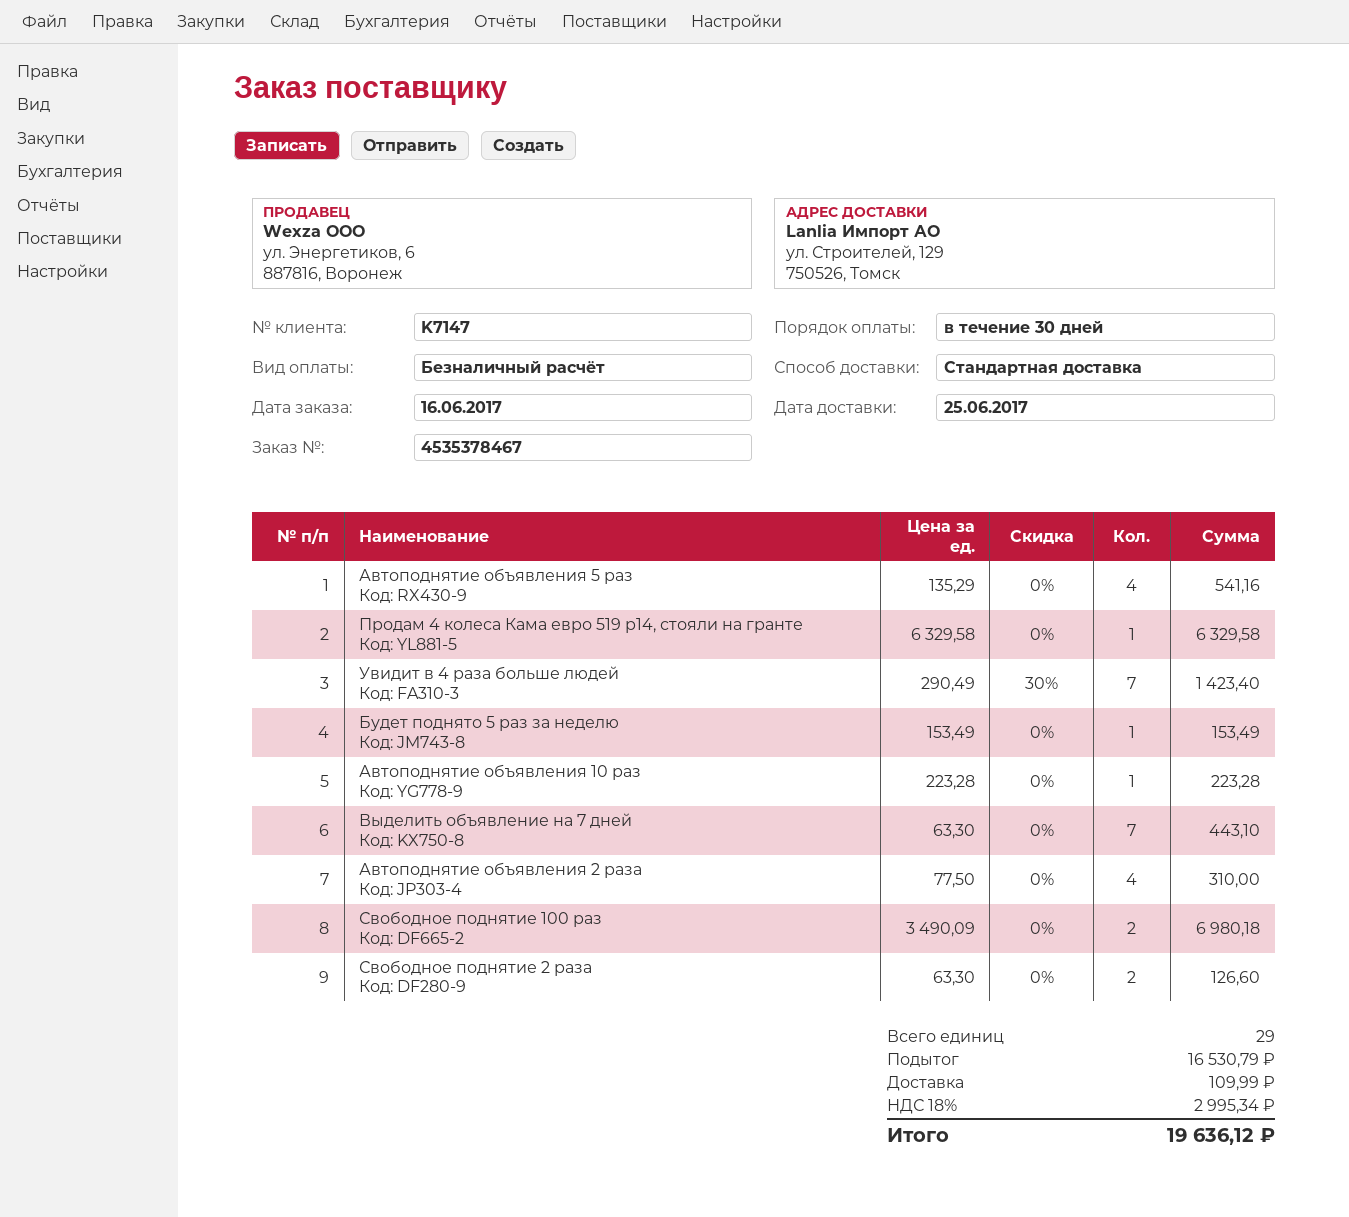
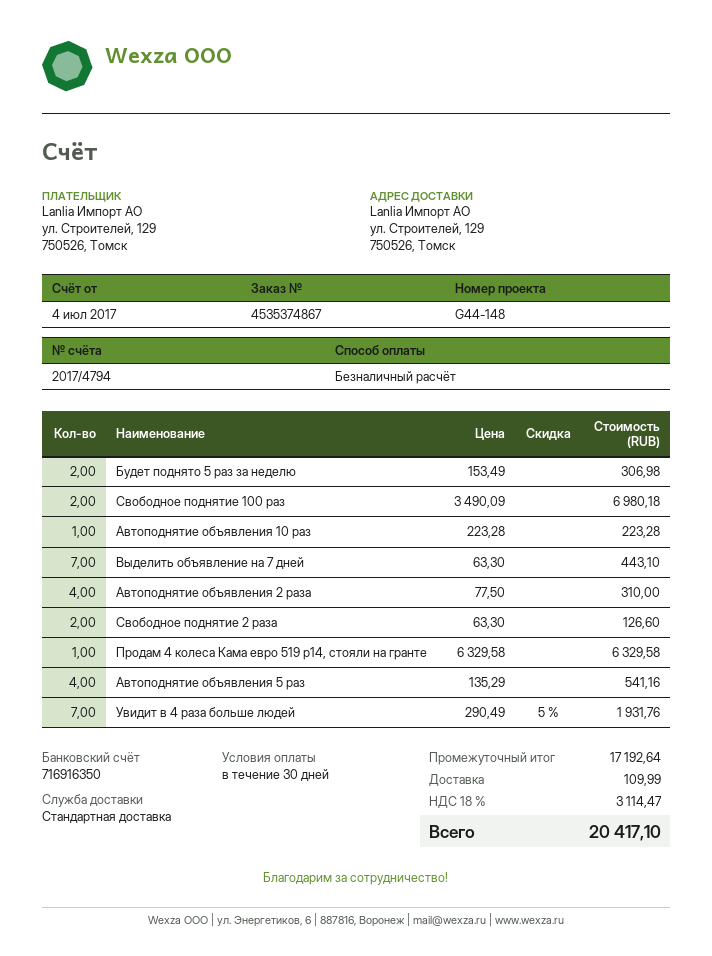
order number: 4535378467 -> 4535374867
Увидит в 4 раза больше людей: 7 x 290.49 - 30% = 1423.40 -> 7 x 290.49 - 5% = 1931.76
Будет поднято 5 раз за неделю: 1 x 153.49 = 153.49 -> 2 x 153.49 = 306.98
subtotal: 16530.79 -> 17192.64
tax: 18% = 2995.34 -> 18% = 3114.47
total: 19636.12 -> 20417.10

